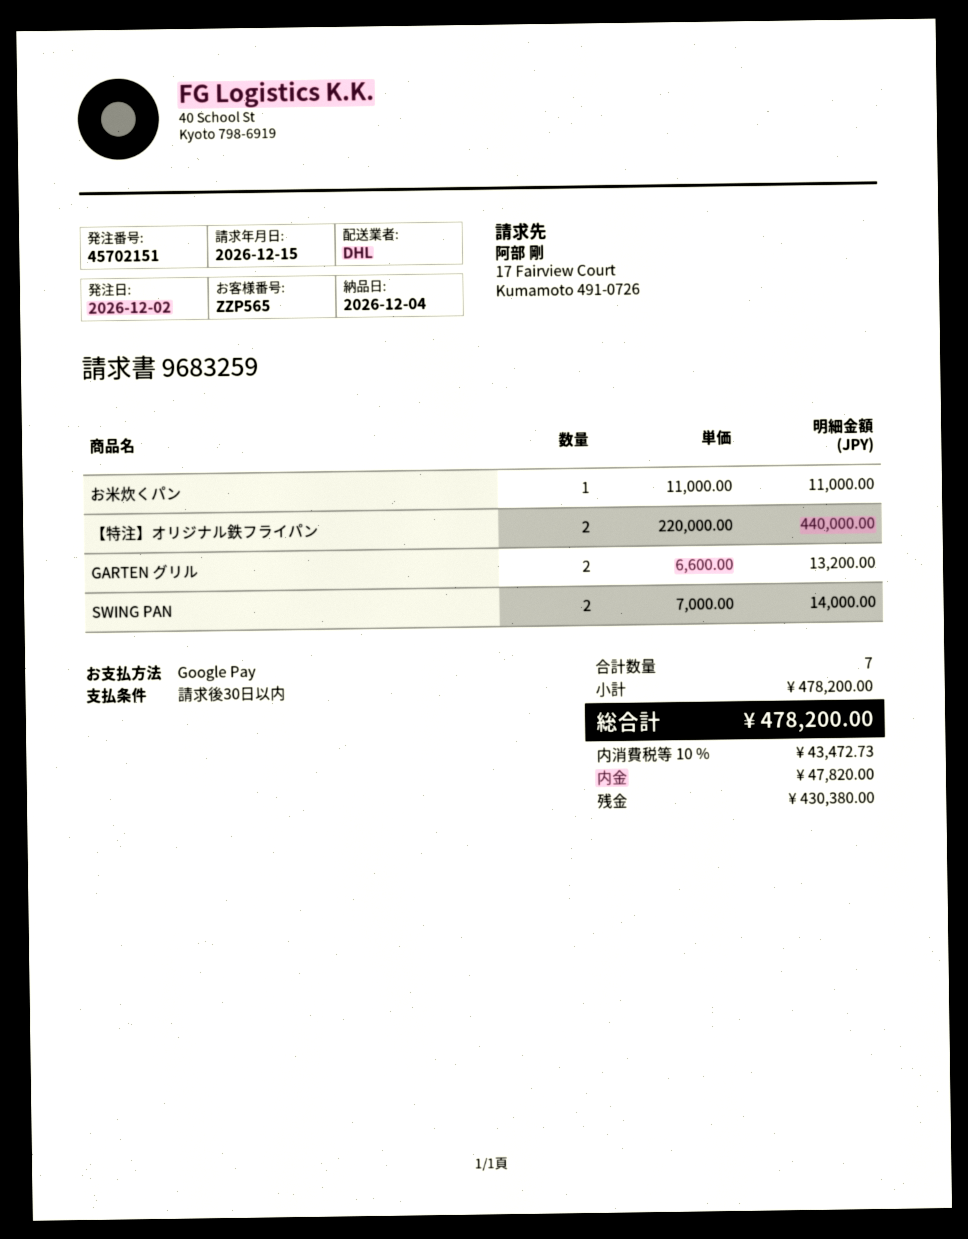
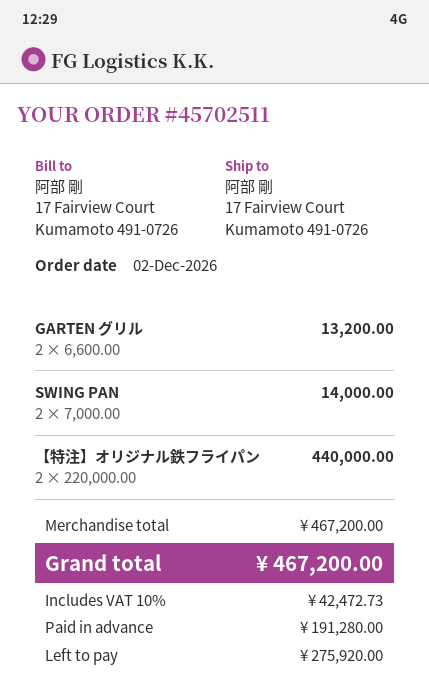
order number: 45702151 -> 45702511
お米炊くパン: 1 x 11000.00 = 11000.00 -> none
subtotal: 478200.00 -> 467200.00
tax: 10% = 43472.73 -> 10% = 42472.73
total: 478200.00 -> 467200.00
deposit: 47820.00 -> 191280.00
balance: 430380.00 -> 275920.00

